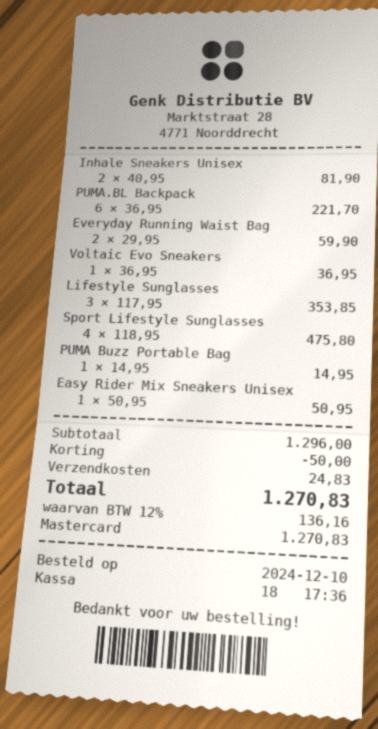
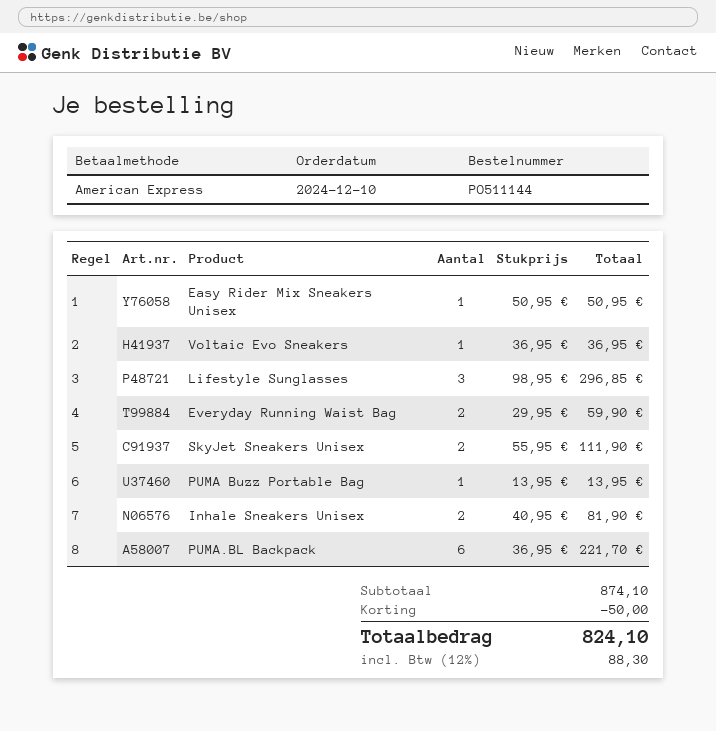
payment method: Mastercard -> American Express
Lifestyle Sunglasses: 3 x 117.95 = 353.85 -> 3 x 98.95 = 296.85
Sport Lifestyle Sunglasses: 4 x 118.95 = 475.80 -> none
PUMA Buzz Portable Bag: 1 x 14.95 = 14.95 -> 1 x 13.95 = 13.95
SkyJet Sneakers Unisex: none -> 2 x 55.95 = 111.90
subtotal: 1296.00 -> 874.10
shipping: 24.83 -> none
tax: 12% = 136.16 -> 12% = 88.30
total: 1270.83 -> 824.10

